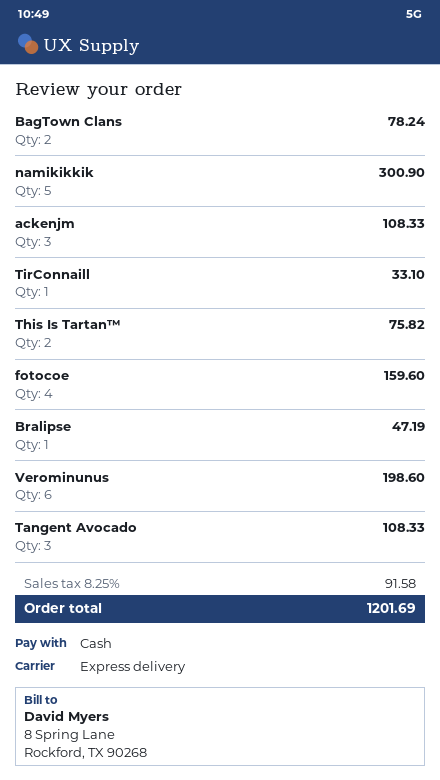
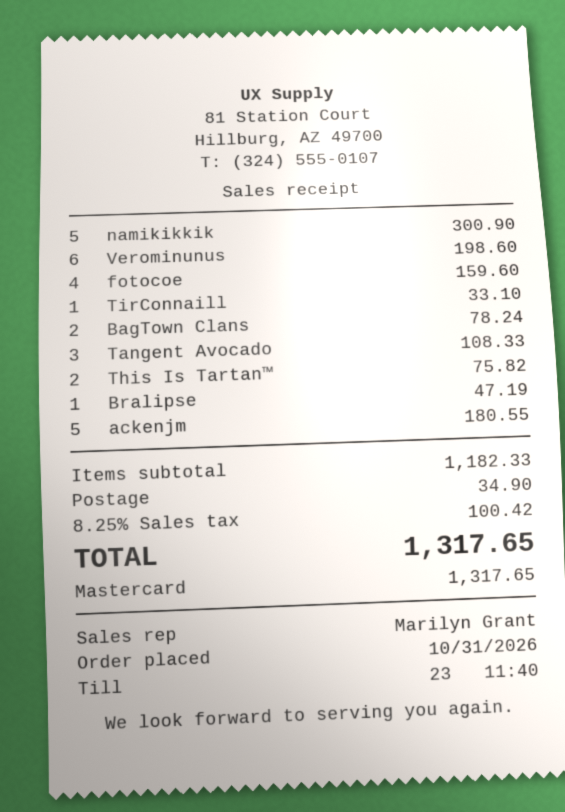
payment method: cash -> Mastercard
ackenjm: 3 for 108.33 -> 5 for 180.55
shipping: none -> 34.90
tax: 8.25% = 91.58 -> 8.25% = 100.42
total: 1201.69 -> 1317.65

